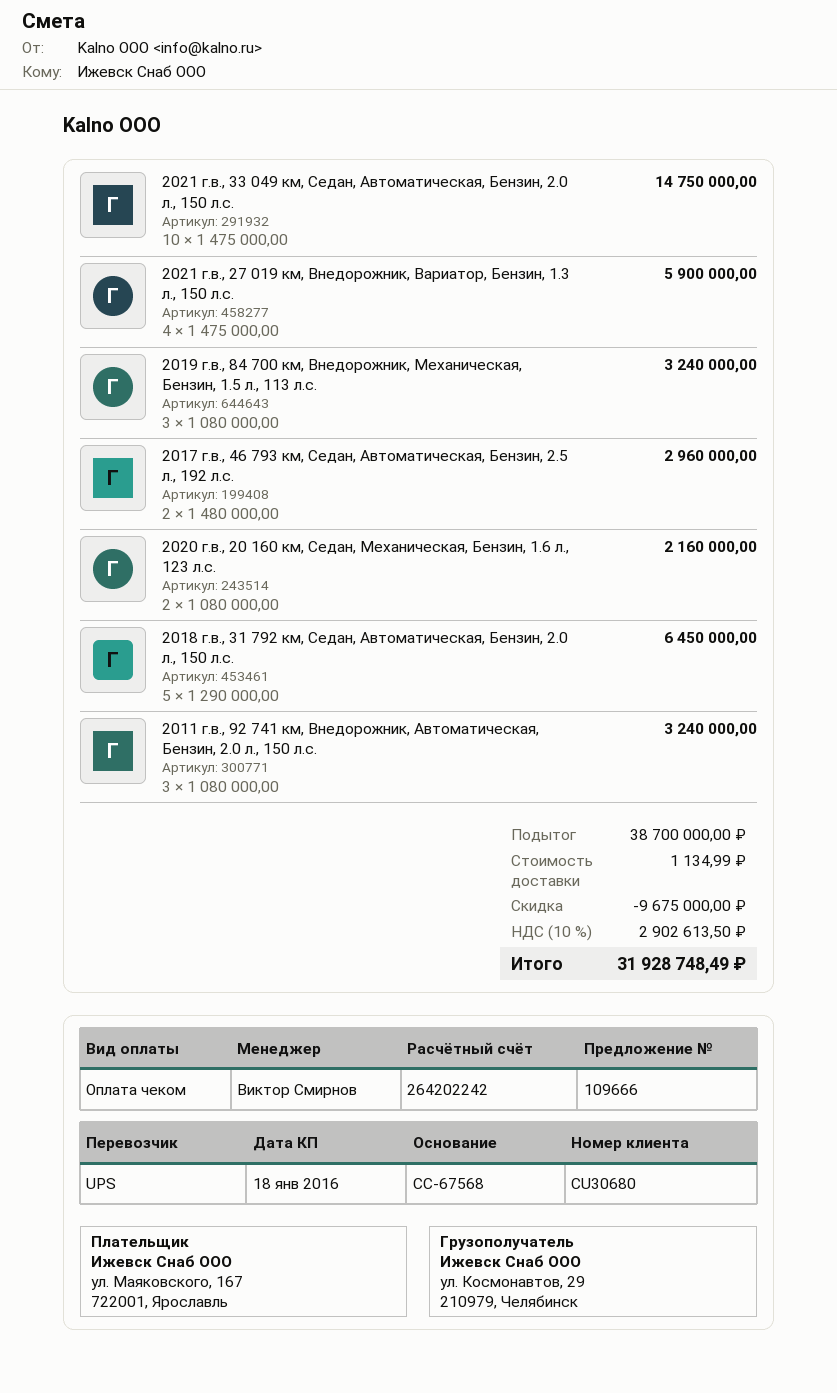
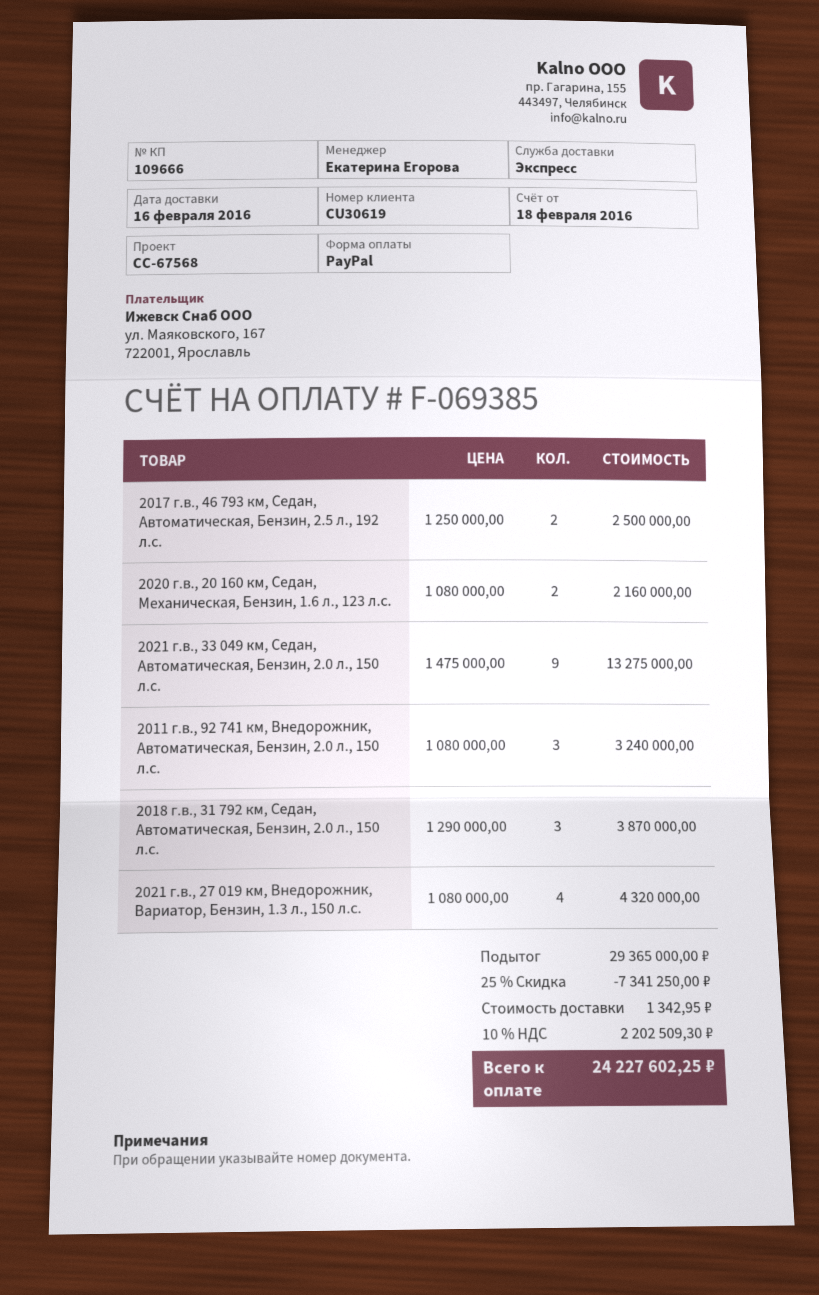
customer number: CU30680 -> CU30619
sales rep: Виктор Смирнов -> Екатерина Егорова
payment method: cheque -> PayPal
shipping method: UPS -> express
2021 г.в., 33 049 км, Седан, Автоматическая, Бензин, 2.0 л., 150 л.с.: 10 x 1475000.00 = 14750000.00 -> 9 x 1475000.00 = 13275000.00
2021 г.в., 27 019 км, Внедорожник, Вариатор, Бензин, 1.3 л., 150 л.с.: 4 x 1475000.00 = 5900000.00 -> 4 x 1080000.00 = 4320000.00
2019 г.в., 84 700 км, Внедорожник, Механическая, Бензин, 1.5 л., 113 л.с.: 3 x 1080000.00 = 3240000.00 -> none
2017 г.в., 46 793 км, Седан, Автоматическая, Бензин, 2.5 л., 192 л.с.: 2 x 1480000.00 = 2960000.00 -> 2 x 1250000.00 = 2500000.00
2018 г.в., 31 792 км, Седан, Автоматическая, Бензин, 2.0 л., 150 л.с.: 5 x 1290000.00 = 6450000.00 -> 3 x 1290000.00 = 3870000.00
subtotal: 38700000.00 -> 29365000.00
discount: 9675000.00 -> 7341250.00
shipping: 1134.99 -> 1342.95
tax: 10% = 2902613.50 -> 10% = 2202509.30
total: 31928748.49 -> 24227602.25

